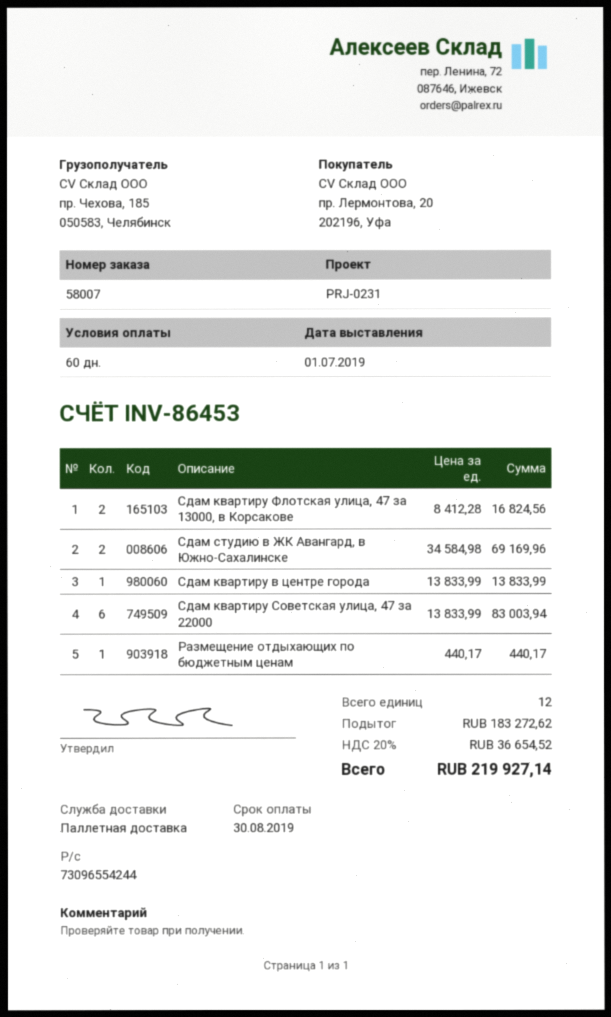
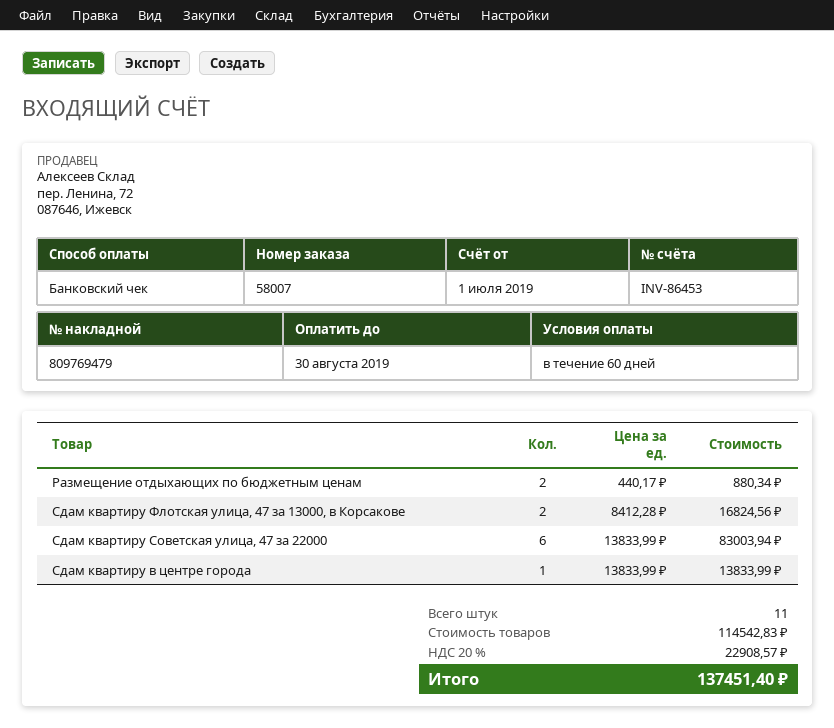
Сдам студию в ЖК Авангард, в Южно-Сахалинске: 2 x 34584.98 = 69169.96 -> none
Размещение отдыхающих по бюджетным ценам: 1 x 440.17 = 440.17 -> 2 x 440.17 = 880.34
total quantity: 12 -> 11
subtotal: 183272.62 -> 114542.83
tax: 20% = 36654.52 -> 20% = 22908.57
total: 219927.14 -> 137451.40

